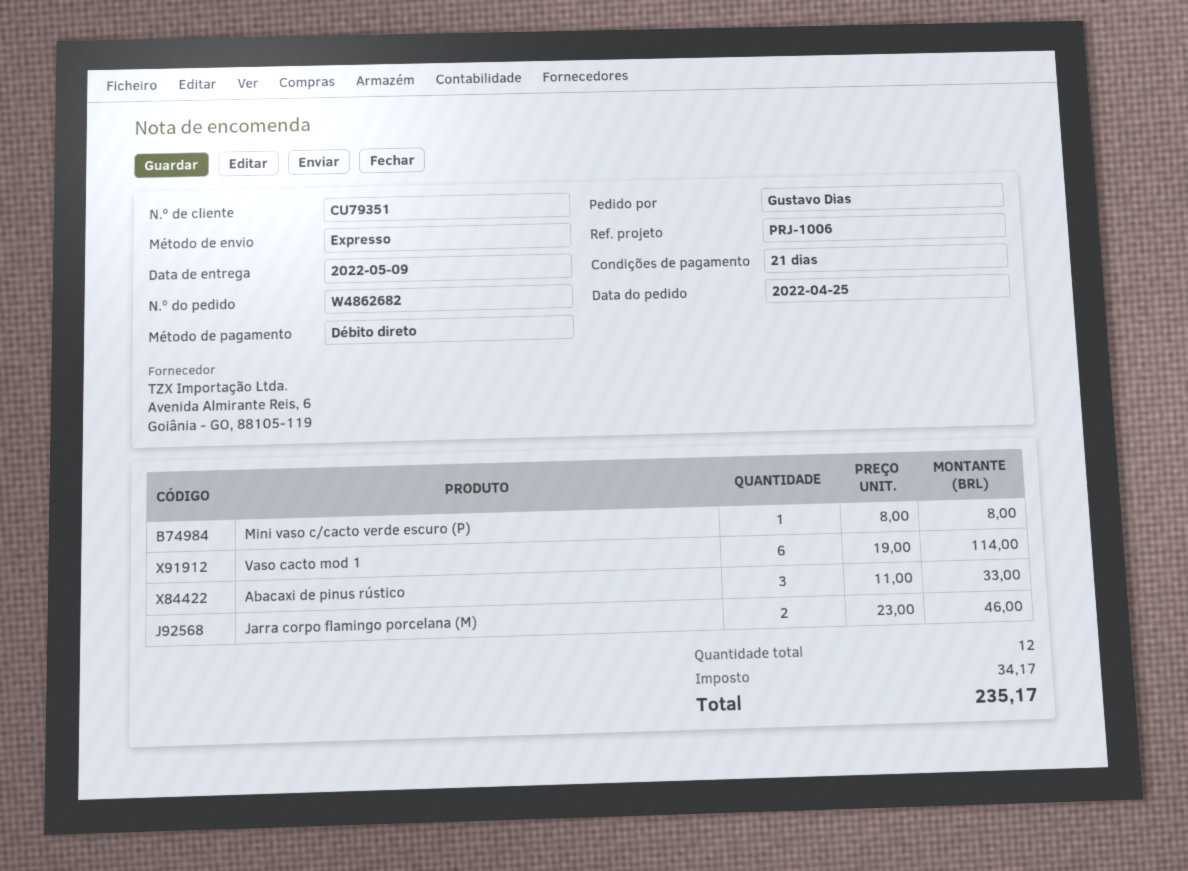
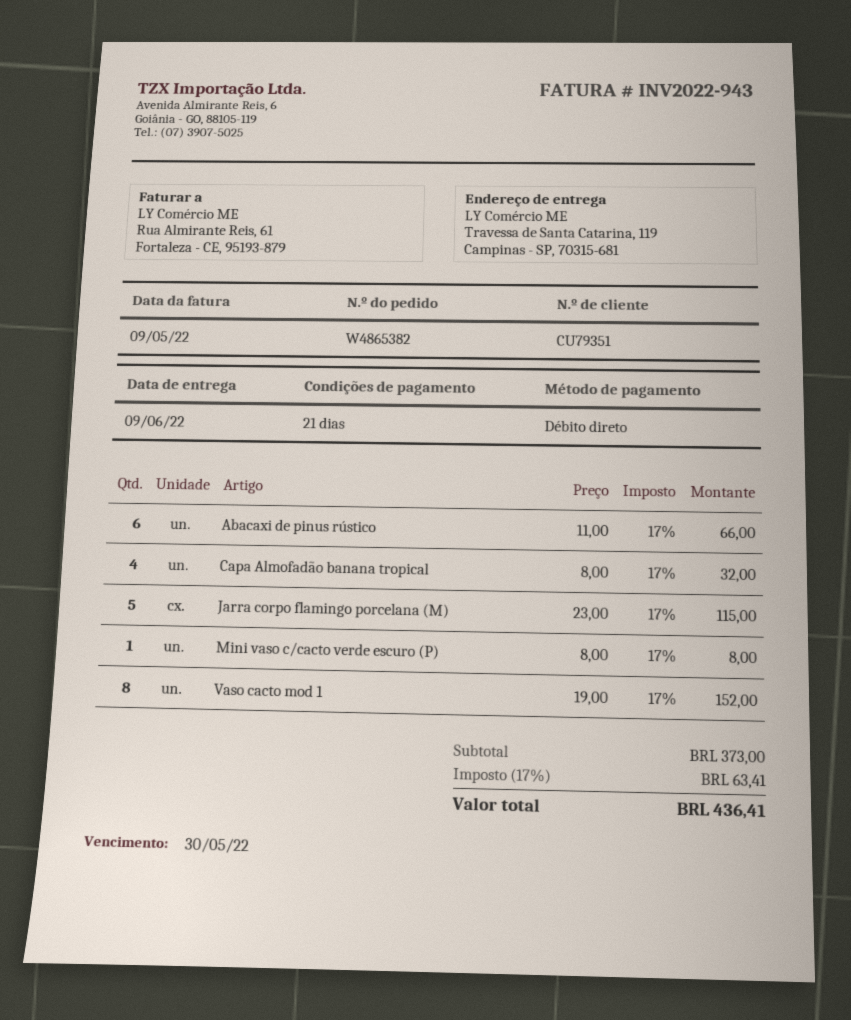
order number: W4862682 -> W4865382
delivery date: 2022-05-09 -> 2022-06-09
Vaso cacto mod 1: 6 x 19.00 = 114.00 -> 8 x 19.00 = 152.00
Abacaxi de pinus rústico: 3 x 11.00 = 33.00 -> 6 x 11.00 = 66.00
Jarra corpo flamingo porcelana (M): 2 x 23.00 = 46.00 -> 5 x 23.00 = 115.00
Capa Almofadão banana tropical: none -> 4 x 8.00 = 32.00
tax: 34.17 -> 63.41
total: 235.17 -> 436.41

